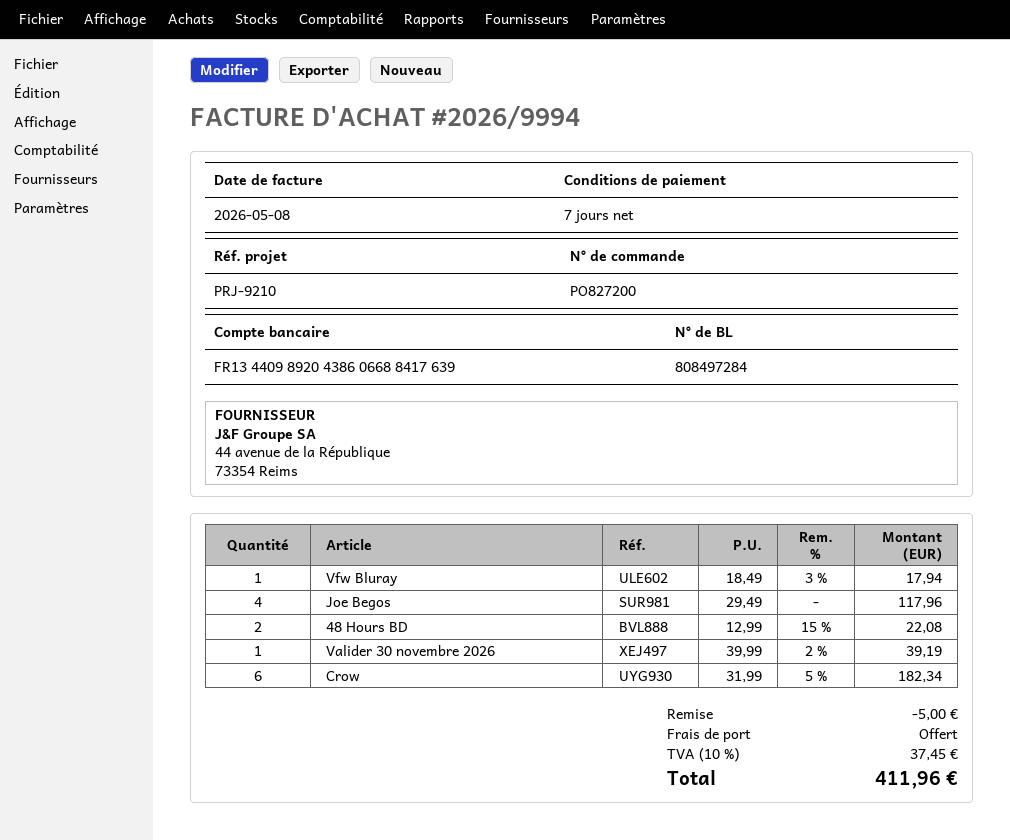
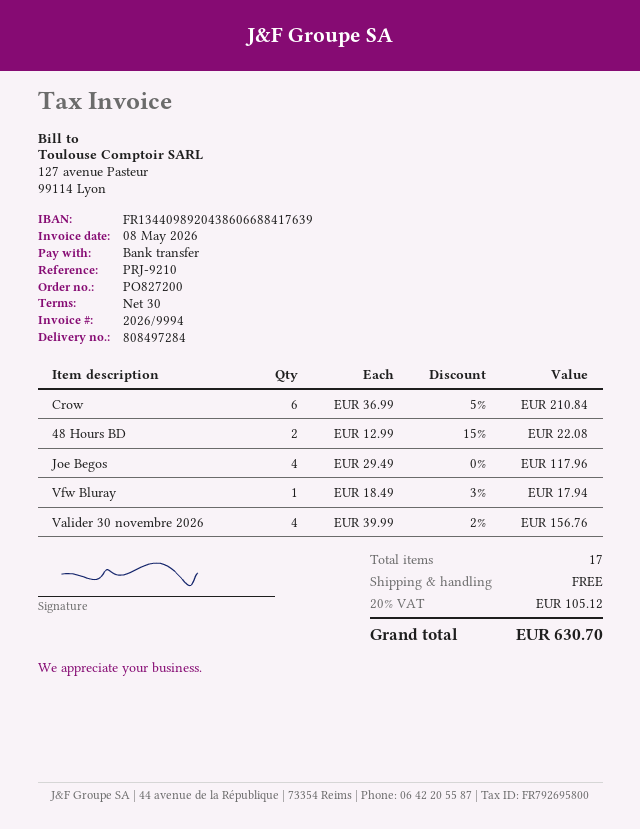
payment terms: 7 days -> 30 days
Valider 30 novembre 2026: 1 x 39.99 - 2% = 39.19 -> 4 x 39.99 - 2% = 156.76
Crow: 6 x 31.99 - 5% = 182.34 -> 6 x 36.99 - 5% = 210.84
discount: 5.00 -> none
tax: 10% = 37.45 -> 20% = 105.12
total: 411.96 -> 630.70

